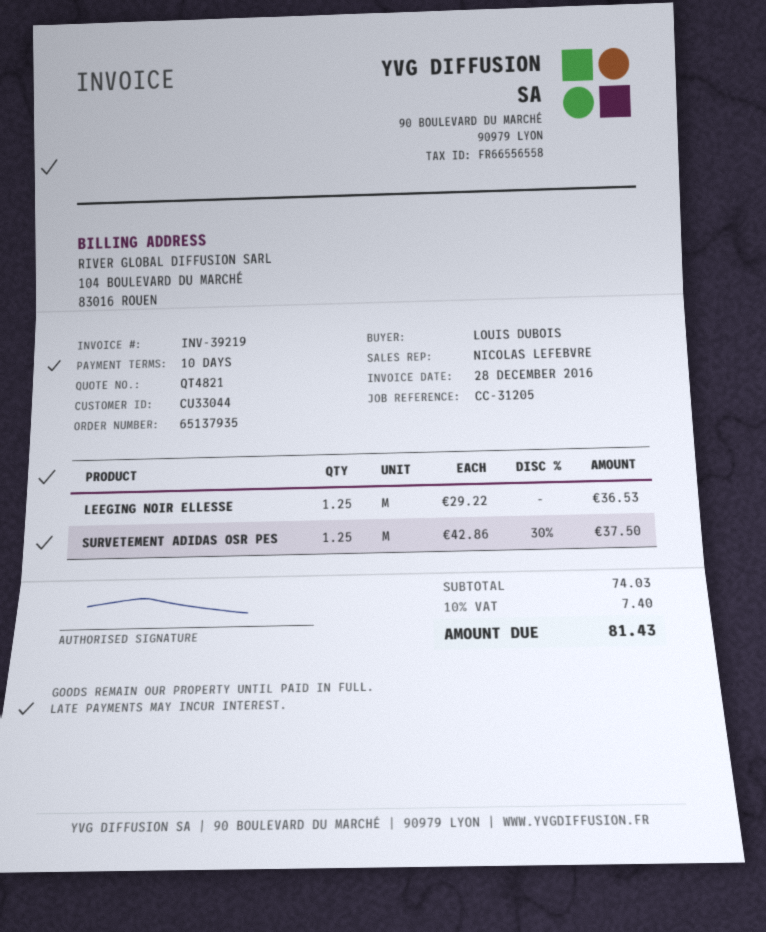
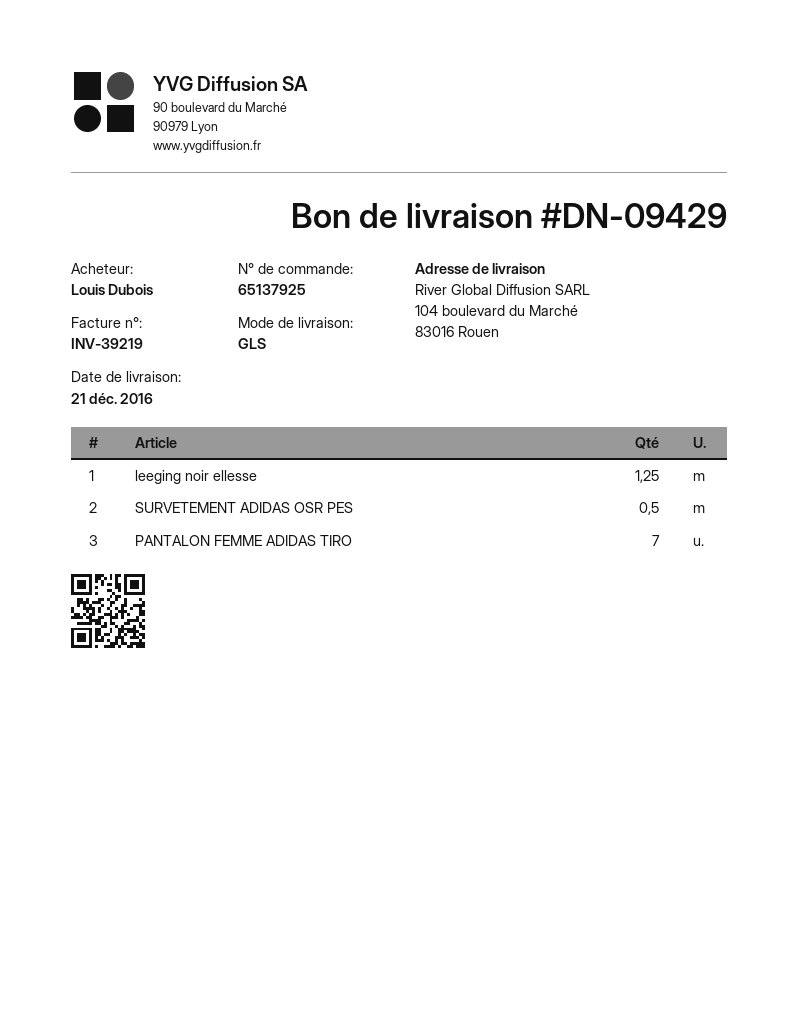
order number: 65137935 -> 65137925
SURVETEMENT ADIDAS OSR PES: 1.25 -> 0.5
PANTALON FEMME ADIDAS TIRO: none -> 7

